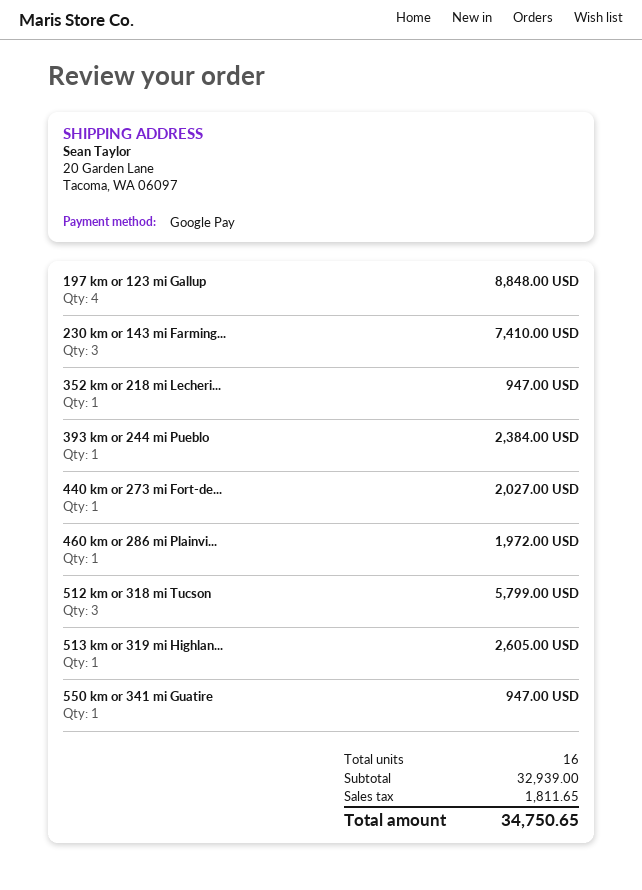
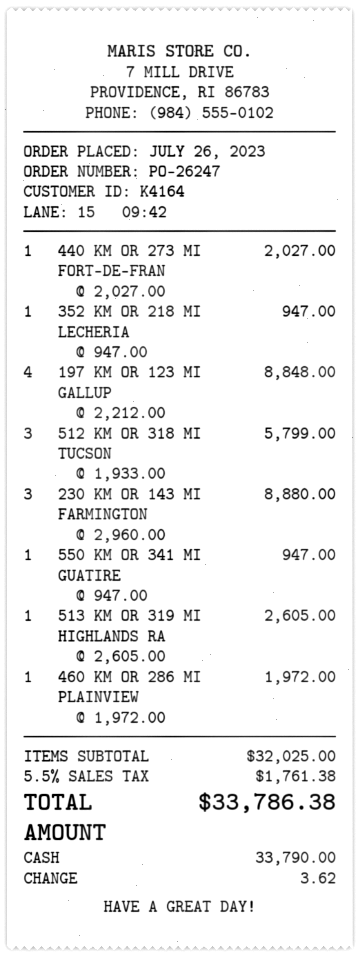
payment method: Google Pay -> cash
230 km or 143 mi Farming...: 3 for 7410.00 -> 3 for 8880.00
393 km or 244 mi Pueblo: 1 for 2384.00 -> none
subtotal: 32939.00 -> 32025.00
tax: 1811.65 -> 1761.38
total: 34750.65 -> 33786.38

